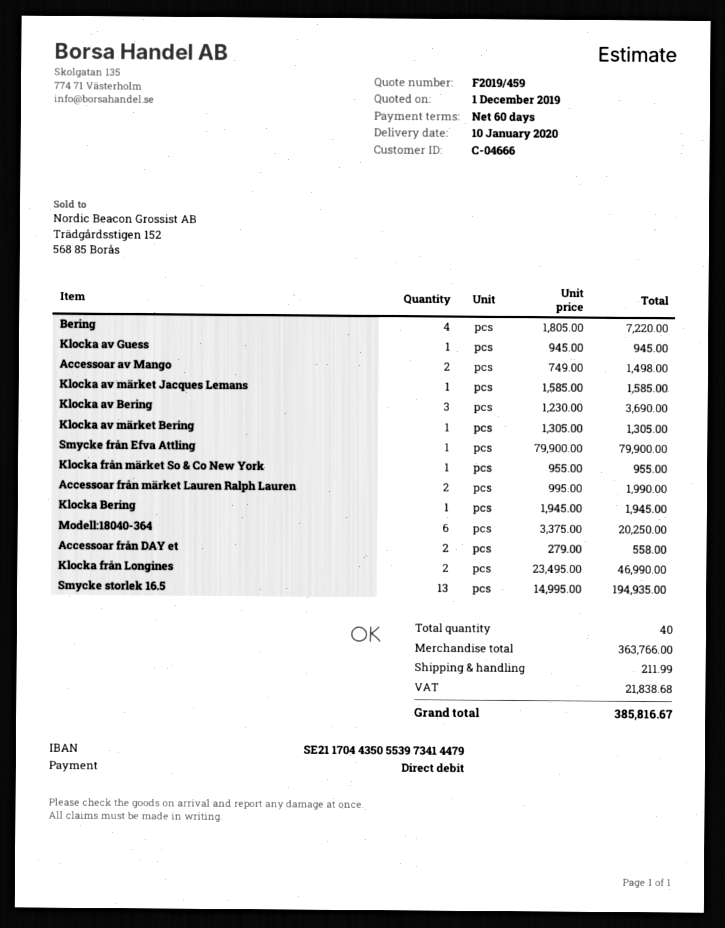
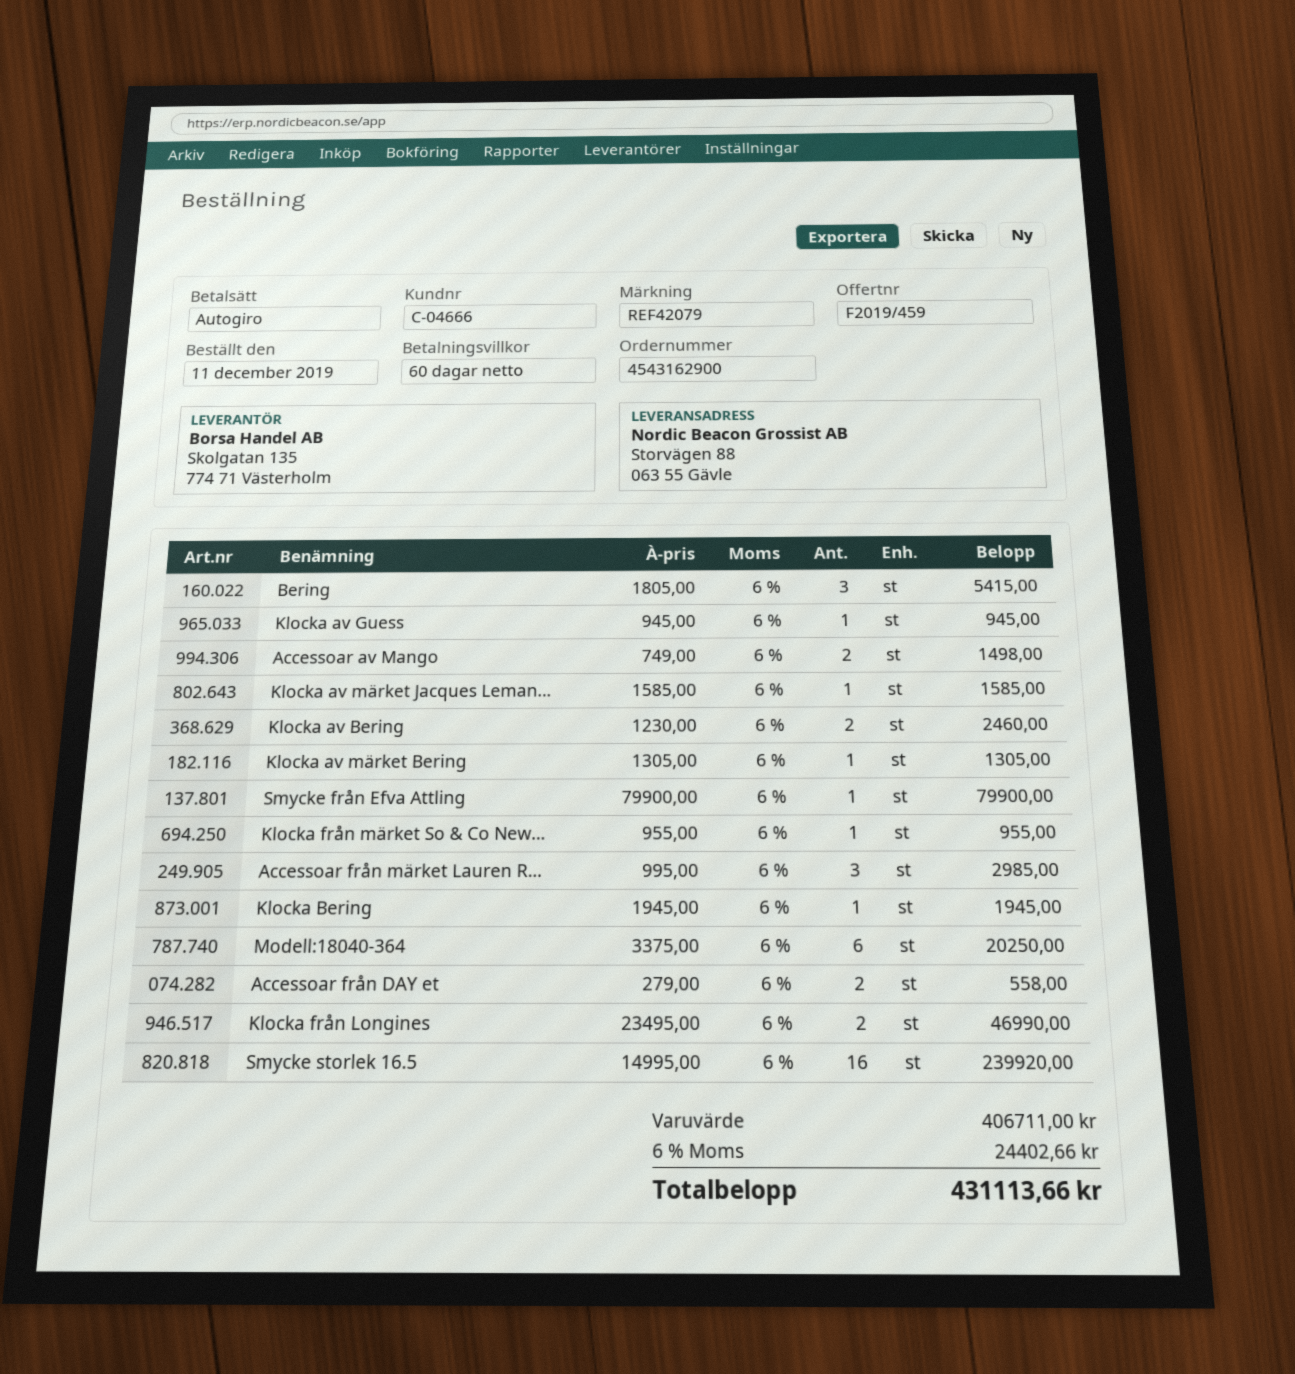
Bering: 4 x 1805.00 = 7220.00 -> 3 x 1805.00 = 5415.00
Klocka av Bering: 3 x 1230.00 = 3690.00 -> 2 x 1230.00 = 2460.00
Accessoar från märket Lauren Ralph Lauren: 2 x 995.00 = 1990.00 -> 3 x 995.00 = 2985.00
Smycke storlek 16.5: 13 x 14995.00 = 194935.00 -> 16 x 14995.00 = 239920.00
subtotal: 363766.00 -> 406711.00
shipping: 211.99 -> none
tax: 21838.68 -> 24402.66
total: 385816.67 -> 431113.66

